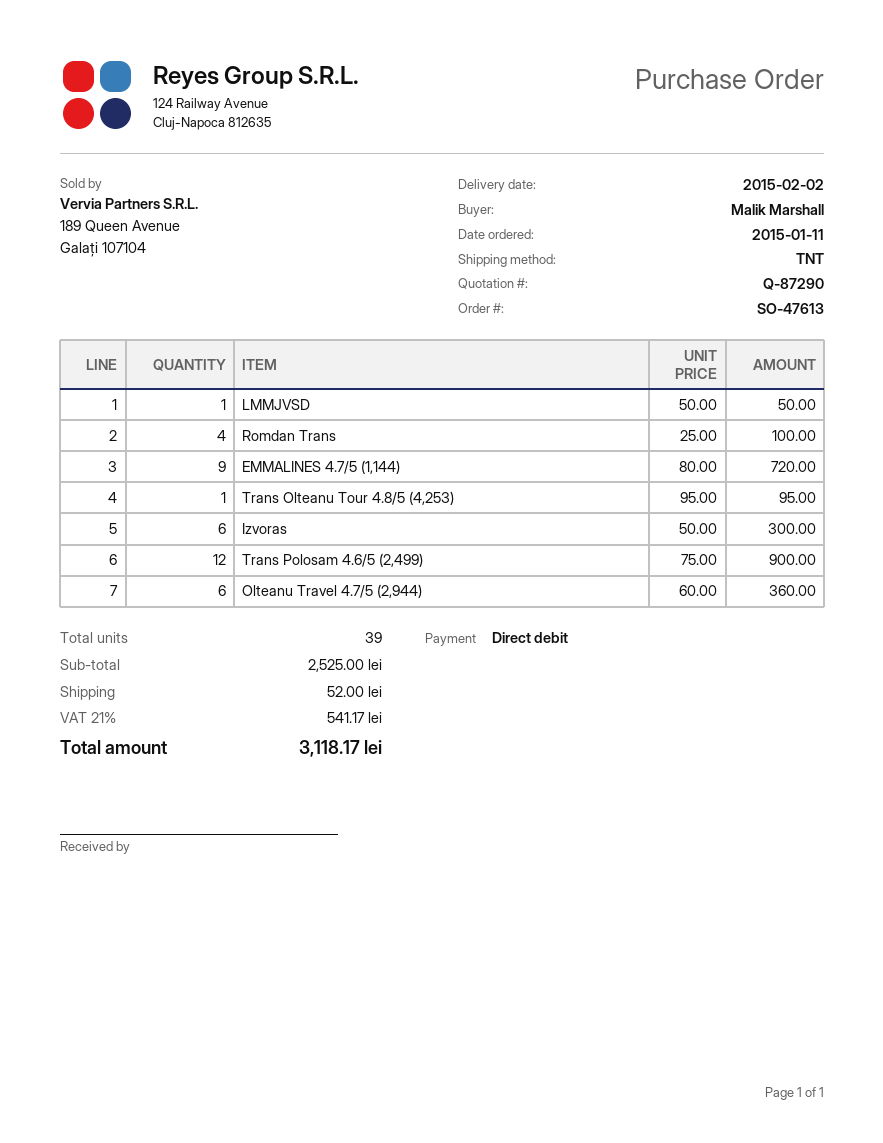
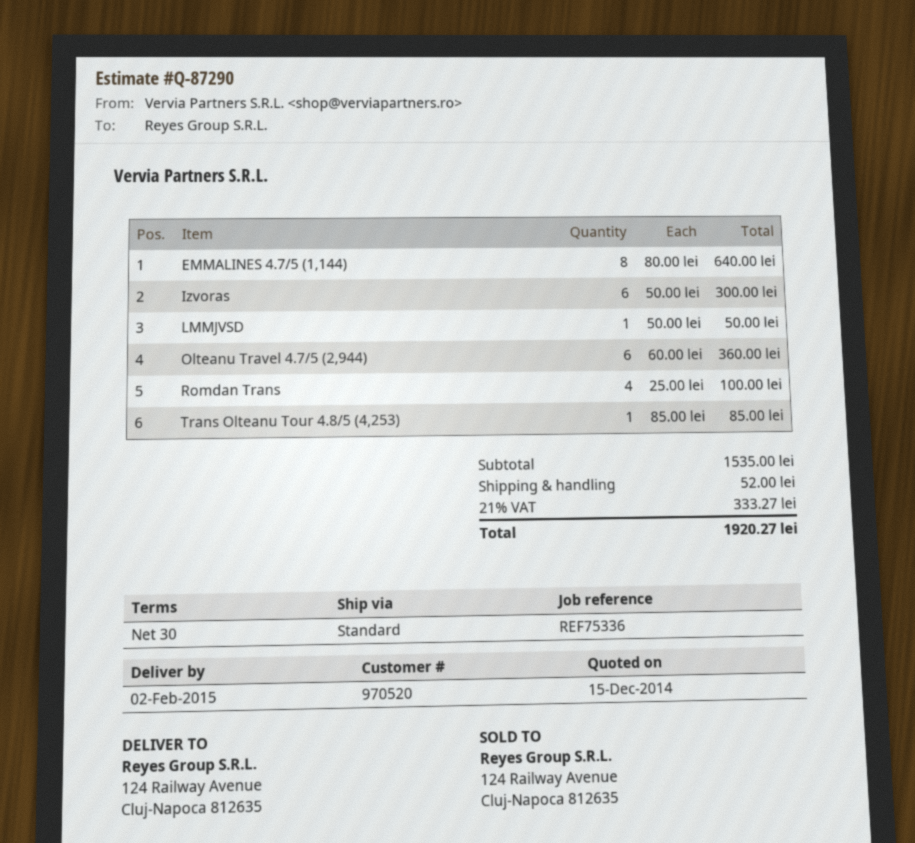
shipping method: TNT -> standard
EMMALINES 4.7/5 (1,144): 9 x 80.00 = 720.00 -> 8 x 80.00 = 640.00
Trans Olteanu Tour 4.8/5 (4,253): 1 x 95.00 = 95.00 -> 1 x 85.00 = 85.00
Trans Polosam 4.6/5 (2,499): 12 x 75.00 = 900.00 -> none
subtotal: 2525.00 -> 1535.00
tax: 21% = 541.17 -> 21% = 333.27
total: 3118.17 -> 1920.27

